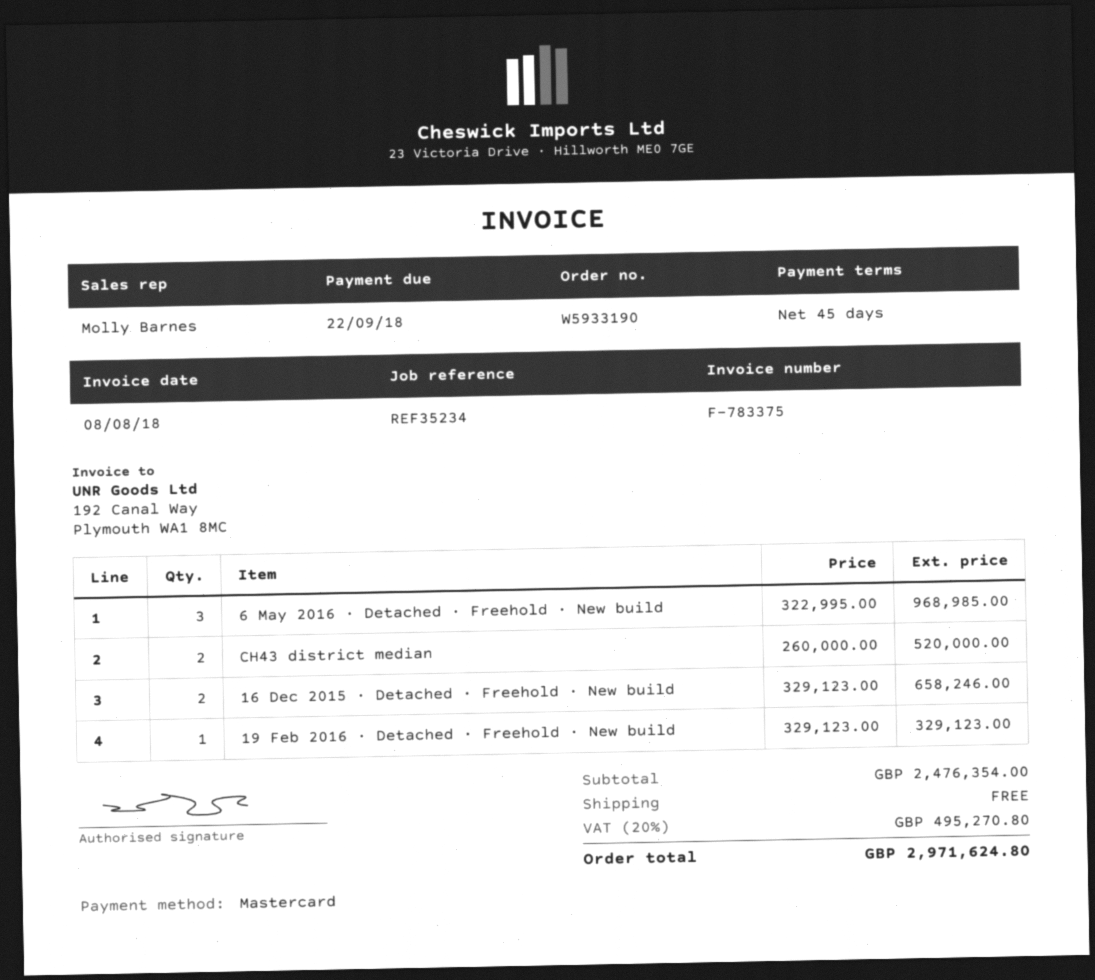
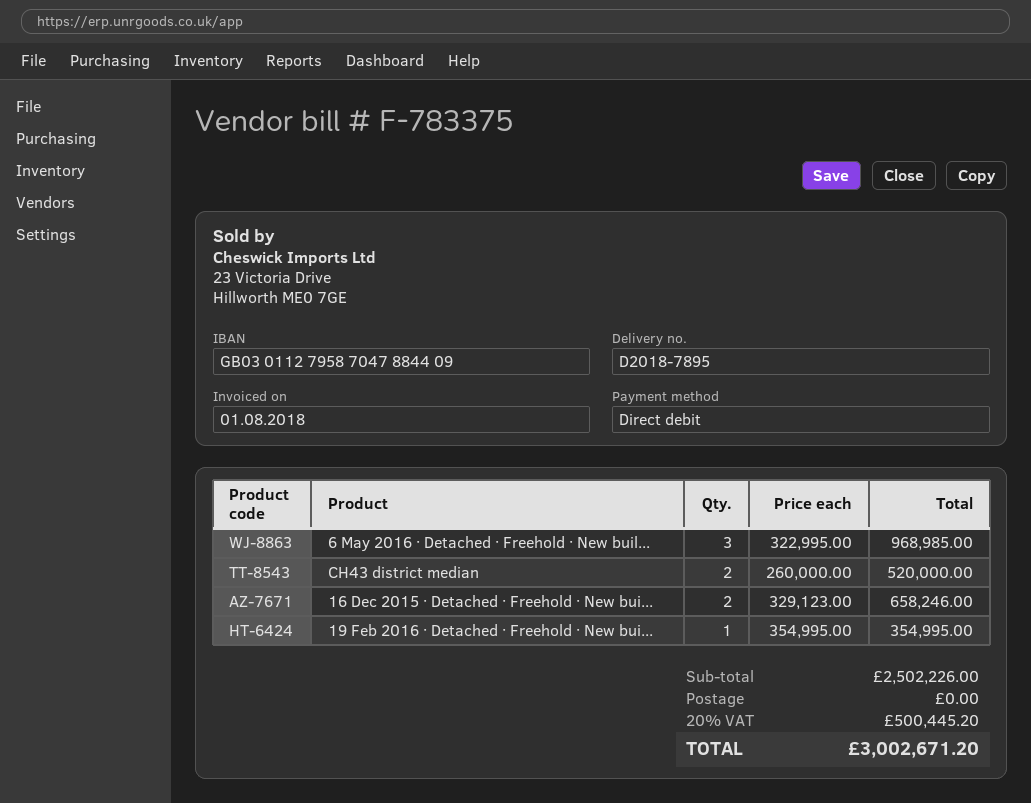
invoice date: 2018-08-08 -> 2018-08-01
payment method: Mastercard -> direct debit
19 Feb 2016 · Detached · Freehold · New build: 1 x 329123.00 = 329123.00 -> 1 x 354995.00 = 354995.00
subtotal: 2476354.00 -> 2502226.00
tax: 20% = 495270.80 -> 20% = 500445.20
total: 2971624.80 -> 3002671.20

